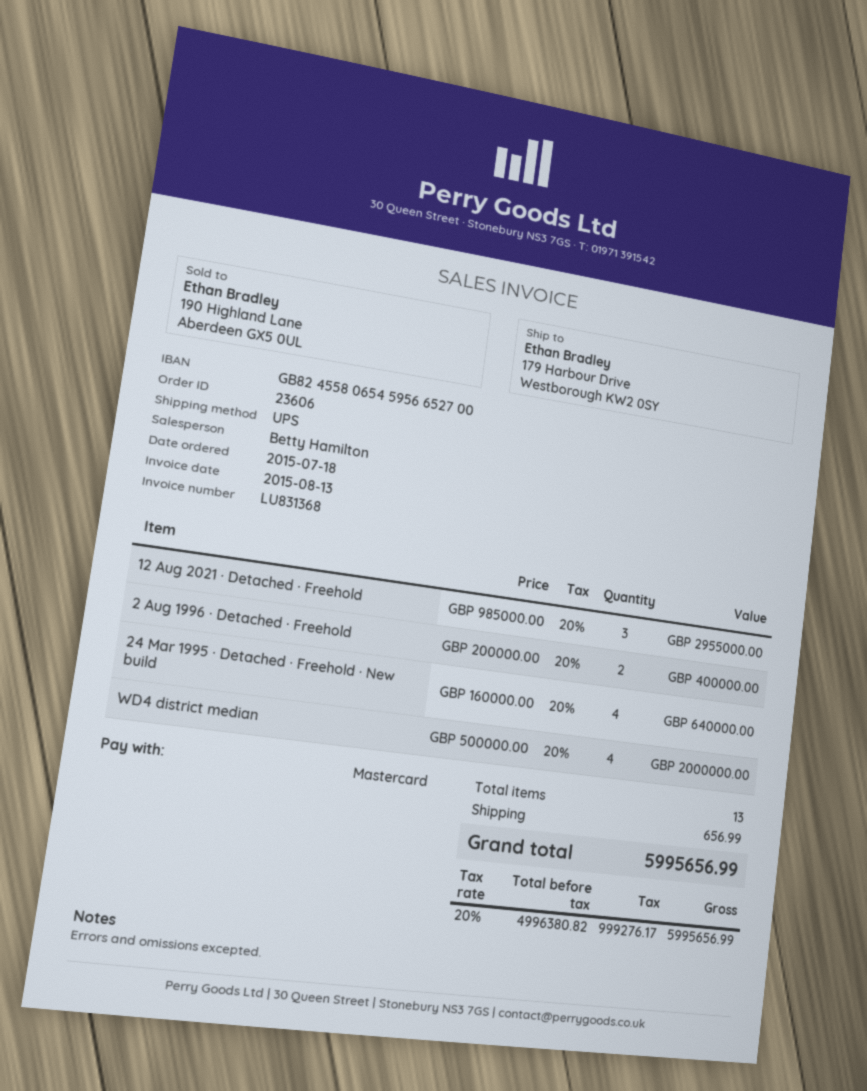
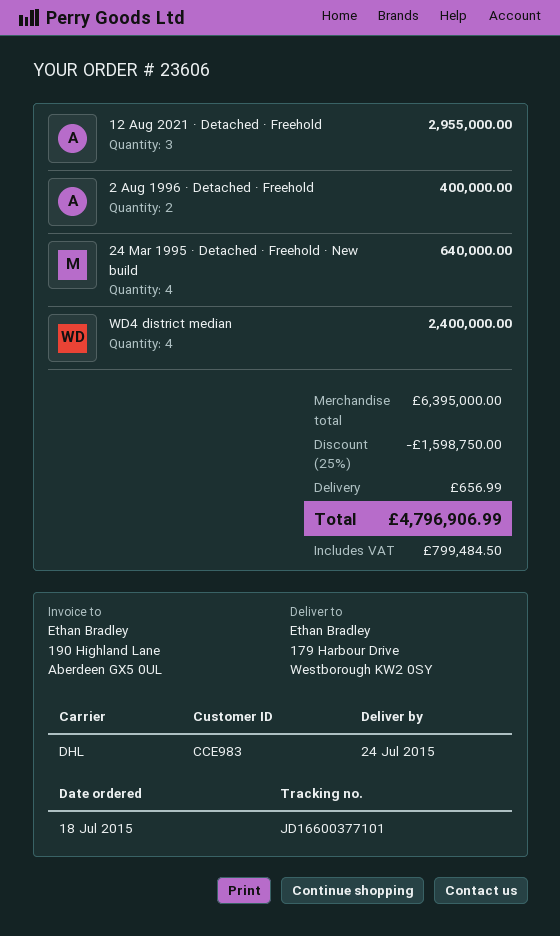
shipping method: UPS -> DHL
WD4 district median: 4 for 2000000.00 -> 4 for 2400000.00
discount: none -> 25% = 1598750.00
tax: 999276.17 -> 799484.50
total: 5995656.99 -> 4796906.99

